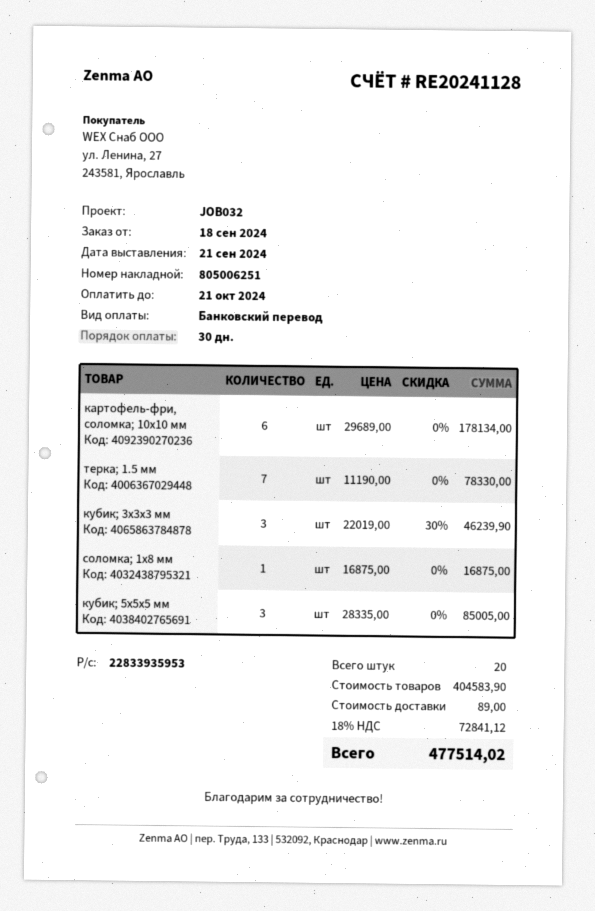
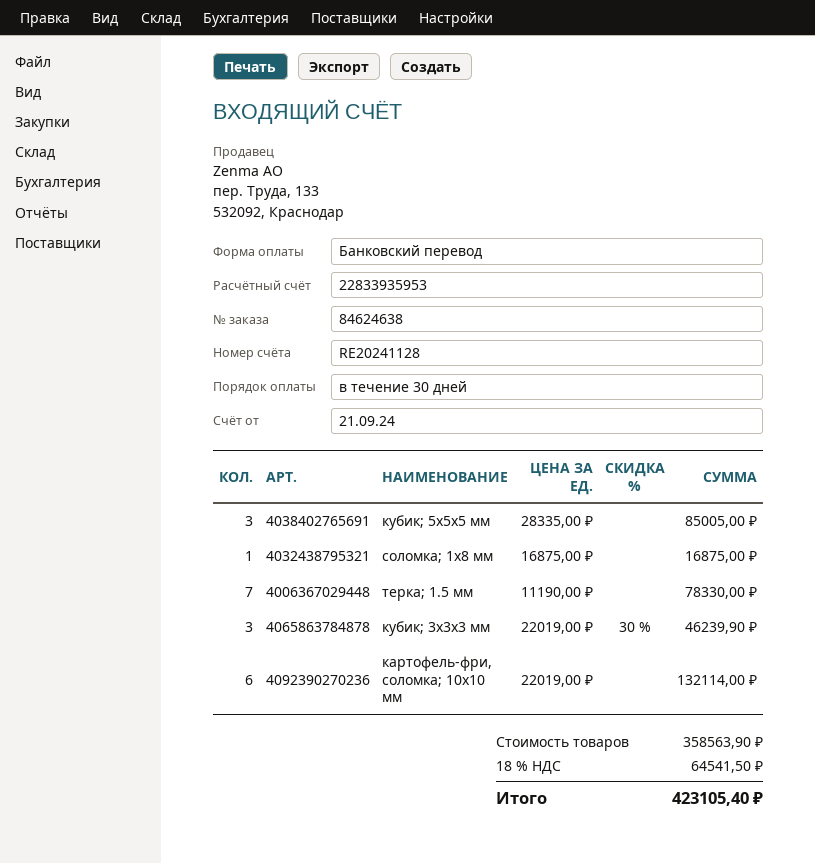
картофель-фри, соломка; 10х10 мм: 6 x 29689.00 = 178134.00 -> 6 x 22019.00 = 132114.00
subtotal: 404583.90 -> 358563.90
shipping: 89.00 -> none
tax: 18% = 72841.12 -> 18% = 64541.50
total: 477514.02 -> 423105.40

